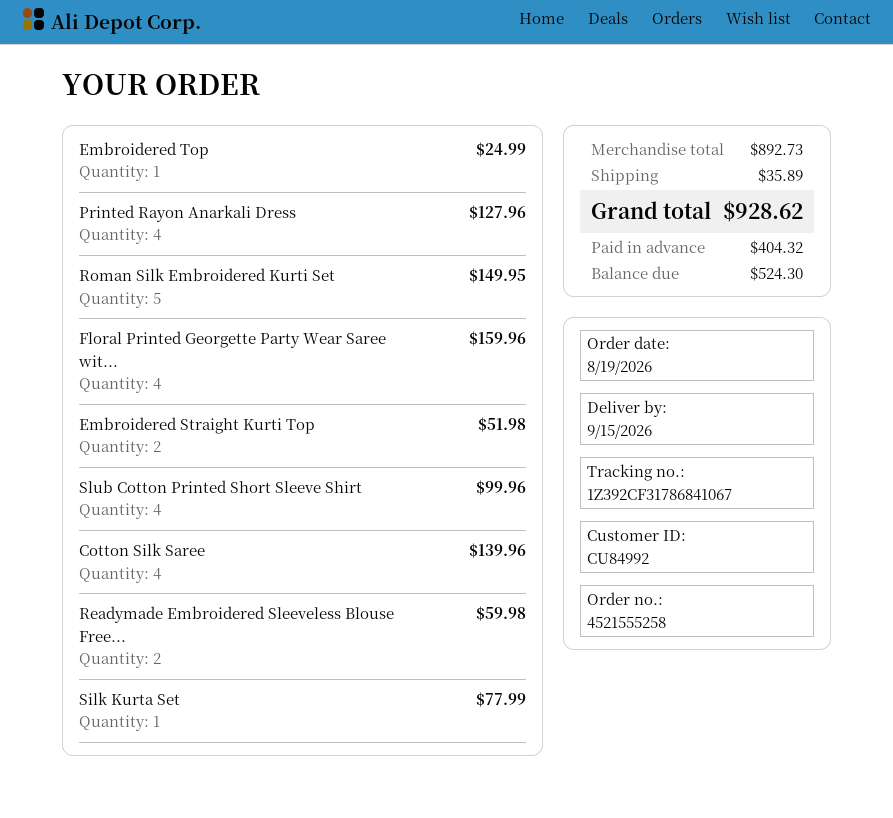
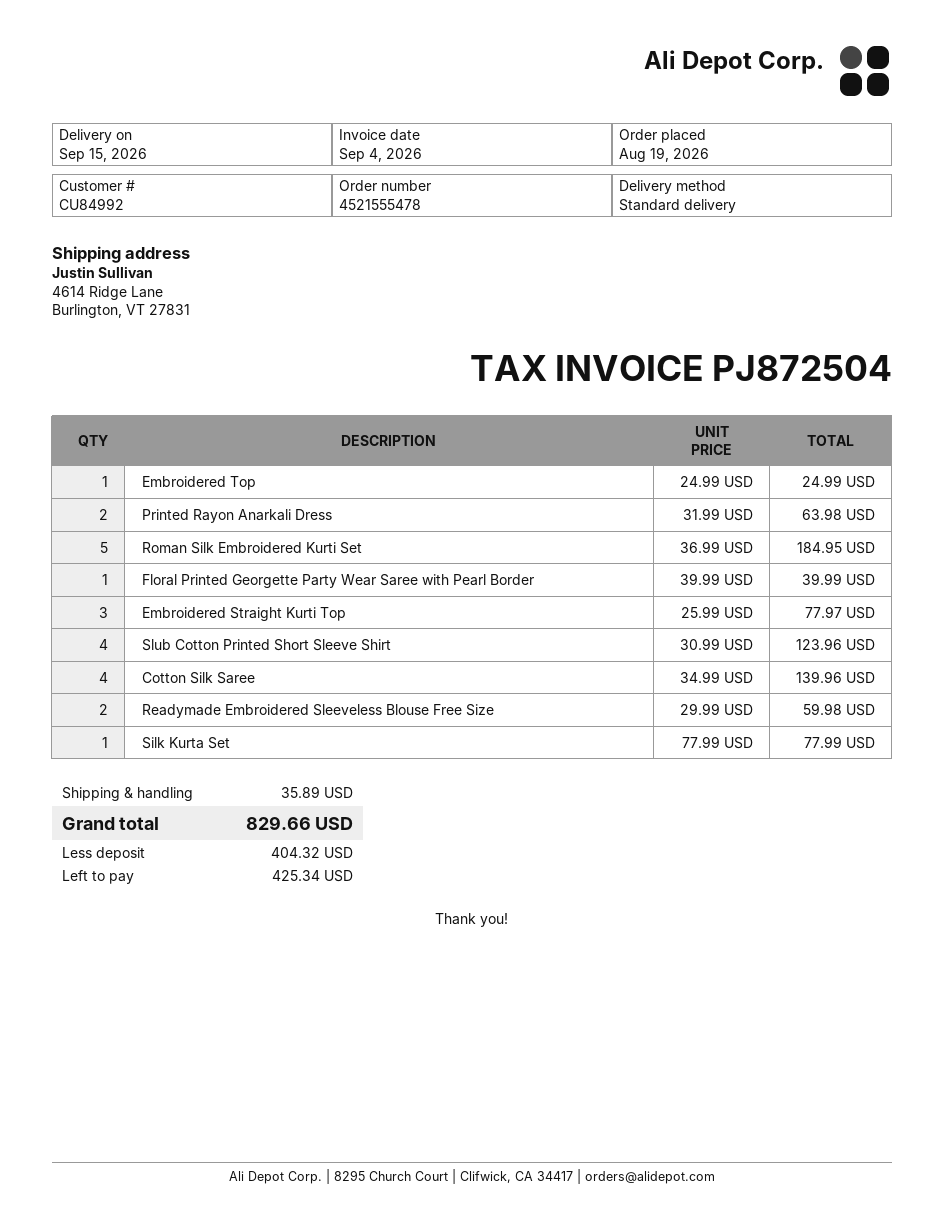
order number: 4521555258 -> 4521555478
Printed Rayon Anarkali Dress: 4 for 127.96 -> 2 for 63.98
Roman Silk Embroidered Kurti Set: 5 for 149.95 -> 5 for 184.95
Floral Printed Georgette Party Wear Saree wit...: 4 for 159.96 -> 1 for 39.99
Embroidered Straight Kurti Top: 2 for 51.98 -> 3 for 77.97
Slub Cotton Printed Short Sleeve Shirt: 4 for 99.96 -> 4 for 123.96
total: 928.62 -> 829.66
balance: 524.30 -> 425.34

